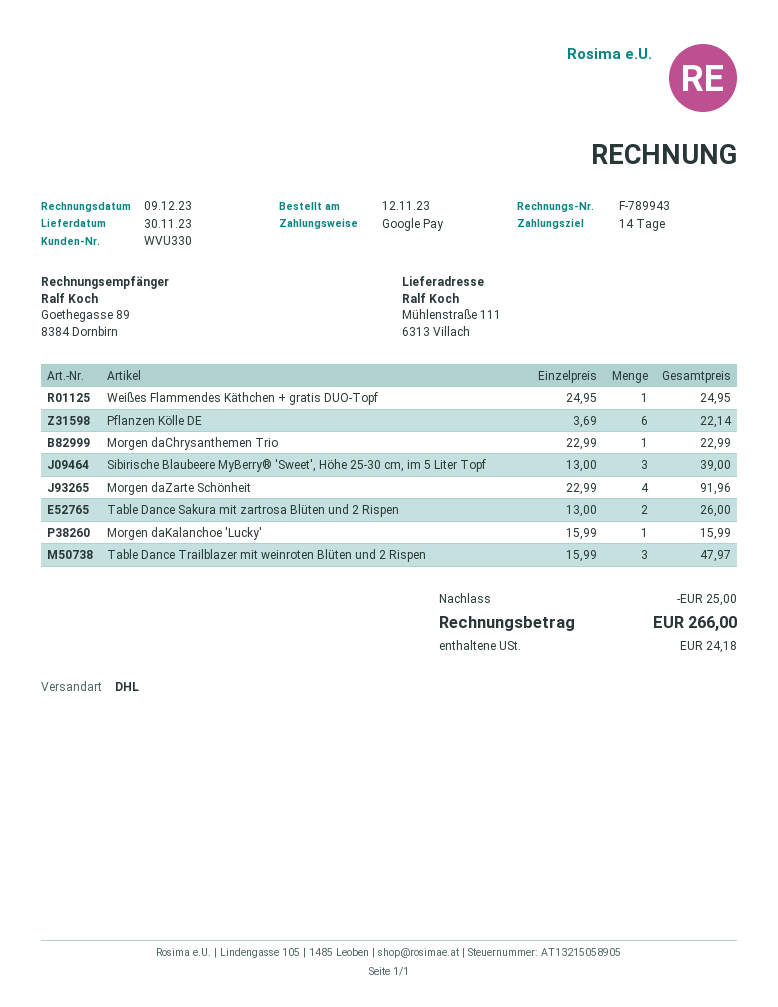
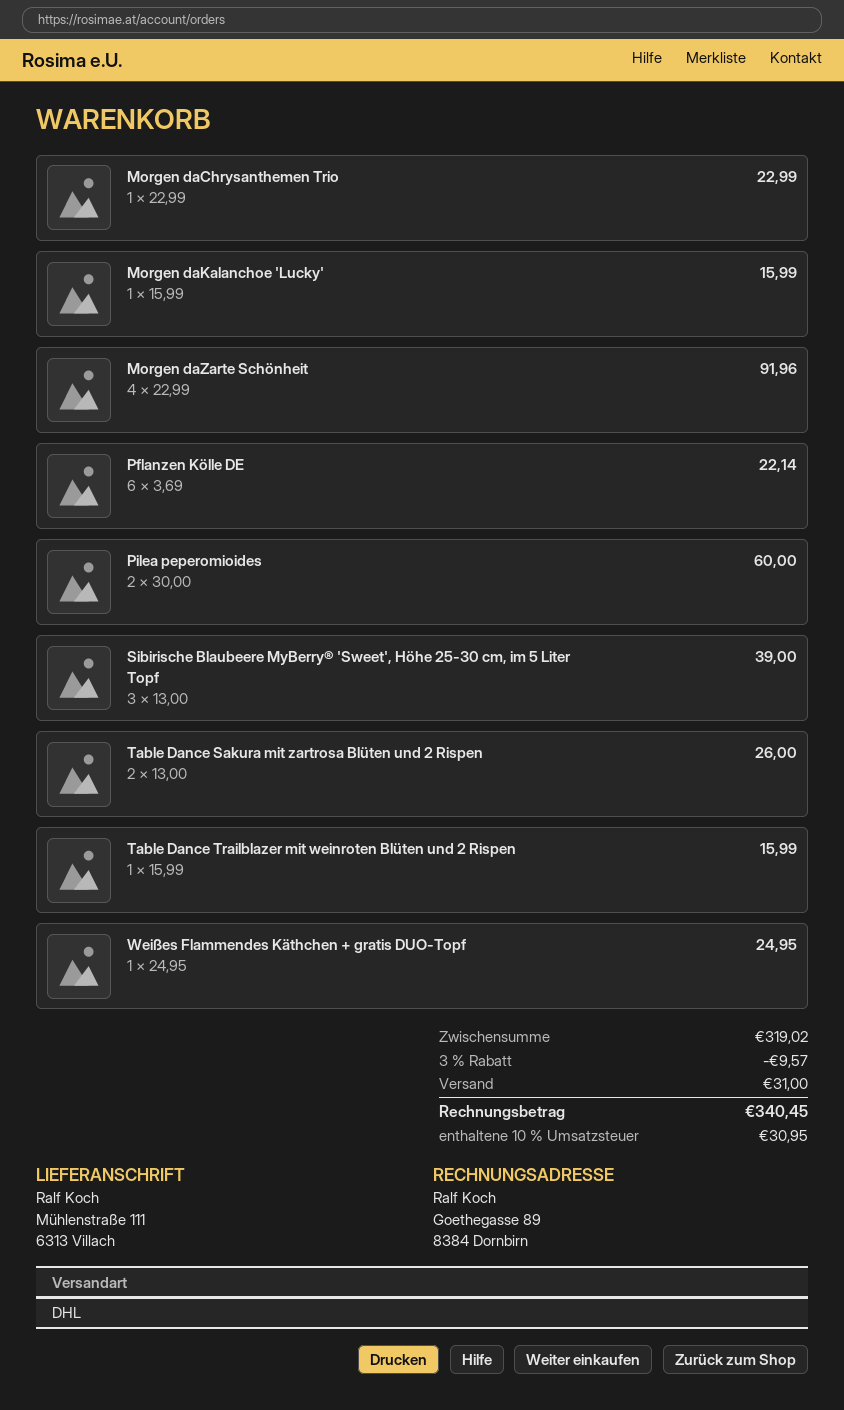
Table Dance Trailblazer mit weinroten Blüten und 2 Rispen: 3 x 15.99 = 47.97 -> 1 x 15.99 = 15.99
Pilea peperomioides: none -> 2 x 30.00 = 60.00
discount: 25.00 -> 9.57
shipping: none -> 31.00
tax: 24.18 -> 30.95
total: 266.00 -> 340.45

